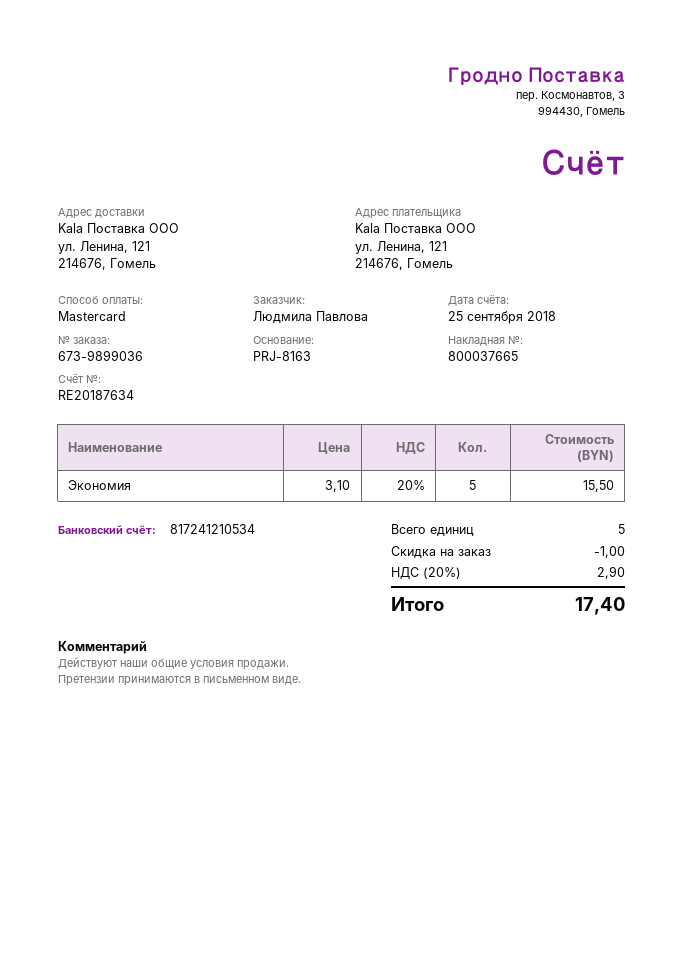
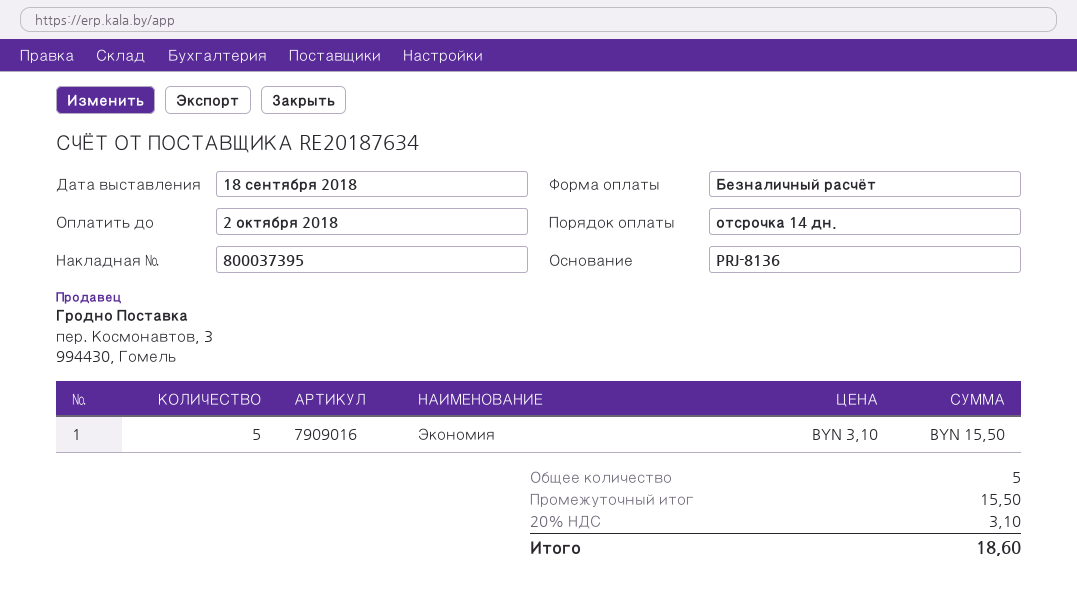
delivery note number: 800037665 -> 800037395
invoice date: 2018-09-25 -> 2018-09-18
reference: PRJ-8163 -> PRJ-8136
payment method: Mastercard -> bank transfer
discount: 1.00 -> none
tax: 20% = 2.90 -> 20% = 3.10
total: 17.40 -> 18.60

